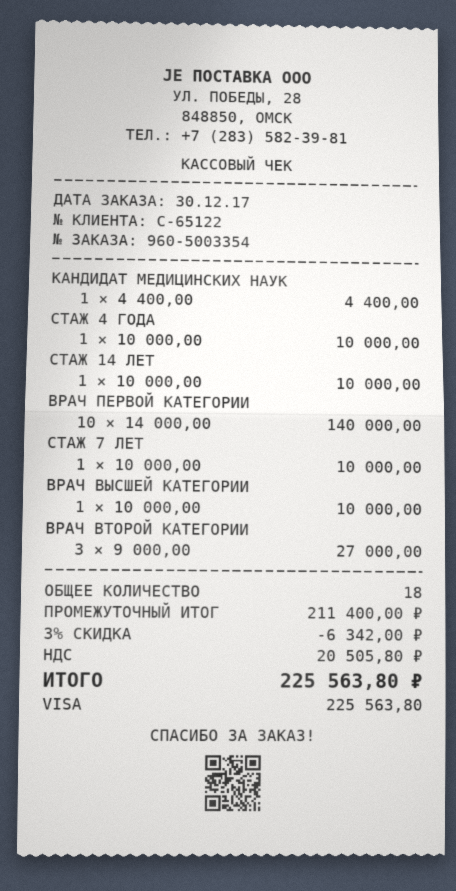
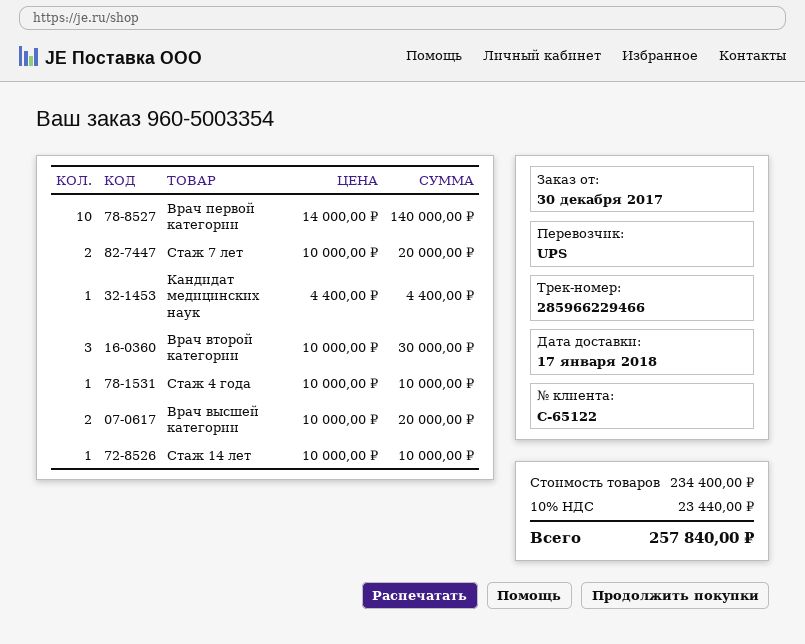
СТАЖ 7 ЛЕТ: 1 x 10000.00 = 10000.00 -> 2 x 10000.00 = 20000.00
ВРАЧ ВЫСШЕЙ КАТЕГОРИИ: 1 x 10000.00 = 10000.00 -> 2 x 10000.00 = 20000.00
ВРАЧ ВТОРОЙ КАТЕГОРИИ: 3 x 9000.00 = 27000.00 -> 3 x 10000.00 = 30000.00
subtotal: 211400.00 -> 234400.00
discount: 3% = 6342.00 -> none
tax: 20505.80 -> 23440.00
total: 225563.80 -> 257840.00

